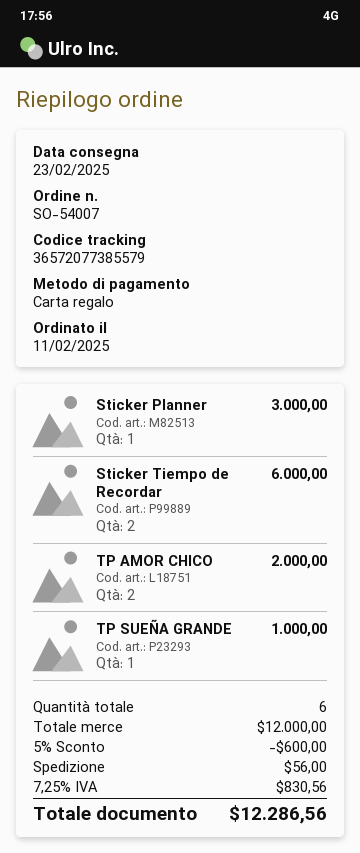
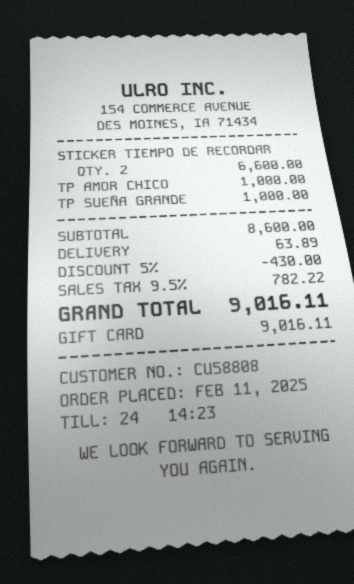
Sticker Planner: 1 for 3000.00 -> none
Sticker Tiempo de Recordar: 2 for 6000.00 -> 2 for 6600.00
TP AMOR CHICO: 2 for 2000.00 -> 1 for 1000.00
subtotal: 12000.00 -> 8600.00
discount: 5% = 600.00 -> 5% = 430.00
shipping: 56.00 -> 63.89
tax: 7.25% = 830.56 -> 9.5% = 782.22
total: 12286.56 -> 9016.11

